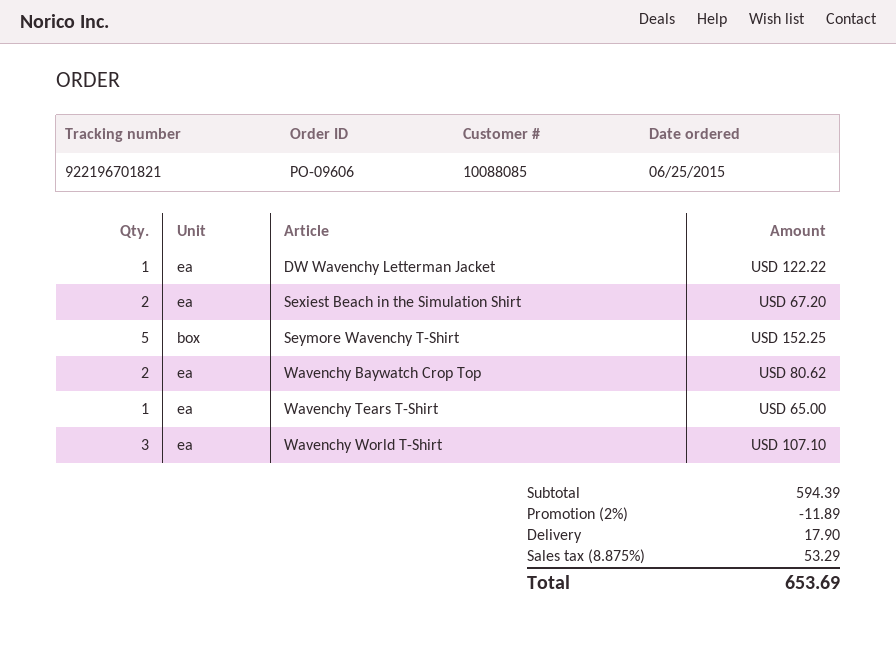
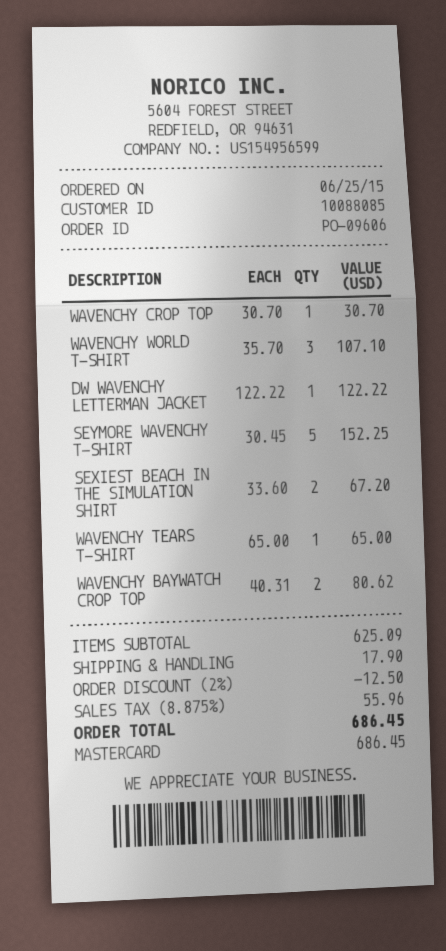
WAVENCHY CROP TOP: none -> 1 for 30.70
subtotal: 594.39 -> 625.09
discount: 2% = 11.89 -> 2% = 12.50
tax: 8.875% = 53.29 -> 8.875% = 55.96
total: 653.69 -> 686.45

